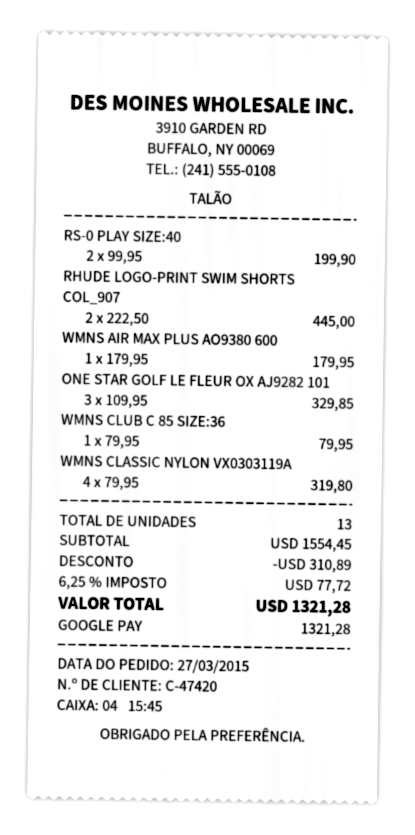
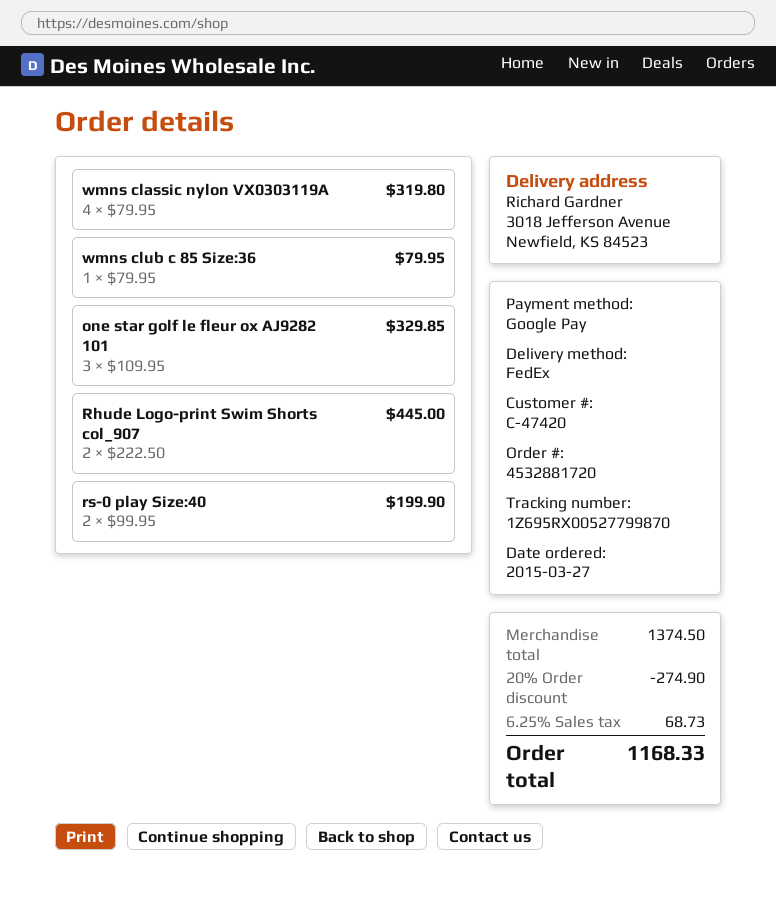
WMNS AIR MAX PLUS AO9380 600: 1 x 179.95 = 179.95 -> none
subtotal: 1554.45 -> 1374.50
discount: 310.89 -> 274.90
tax: 6.25% = 77.72 -> 6.25% = 68.73
total: 1321.28 -> 1168.33

